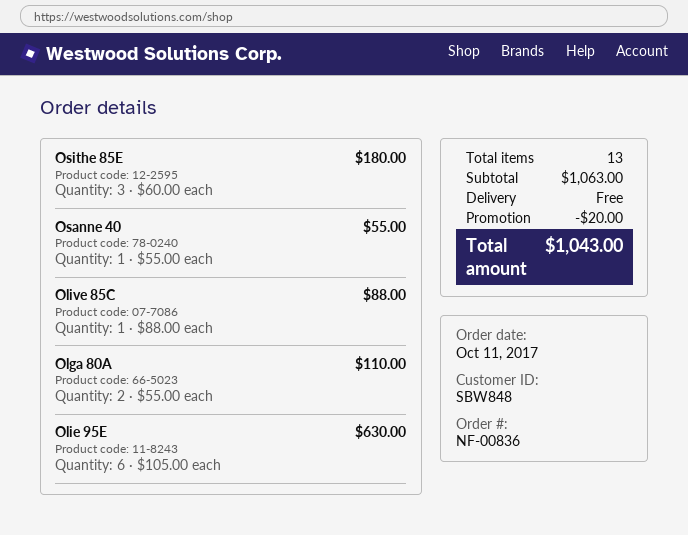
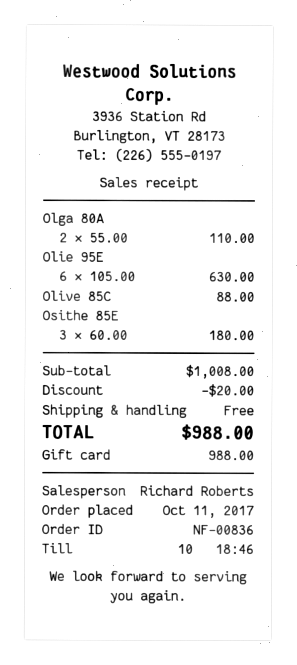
Osanne 40: 1 x 55.00 = 55.00 -> none
subtotal: 1063.00 -> 1008.00
total: 1043.00 -> 988.00

